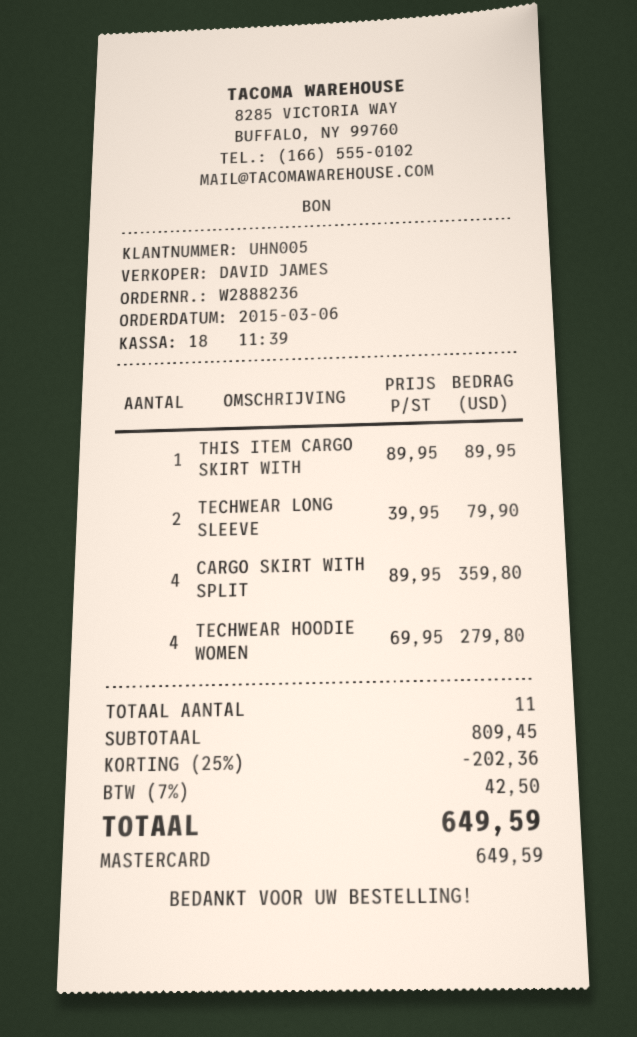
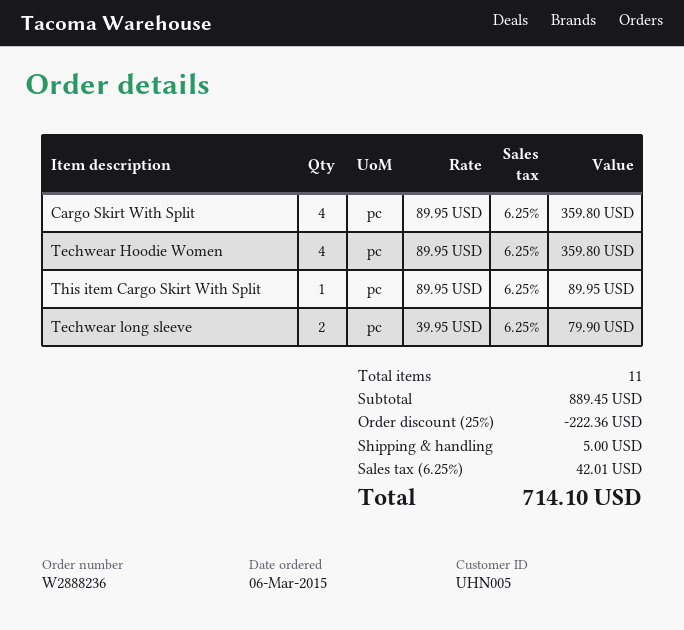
TECHWEAR HOODIE WOMEN: 4 x 69.95 = 279.80 -> 4 x 89.95 = 359.80
subtotal: 809.45 -> 889.45
discount: 25% = 202.36 -> 25% = 222.36
shipping: none -> 5.00
tax: 7% = 42.50 -> 6.25% = 42.01
total: 649.59 -> 714.10

